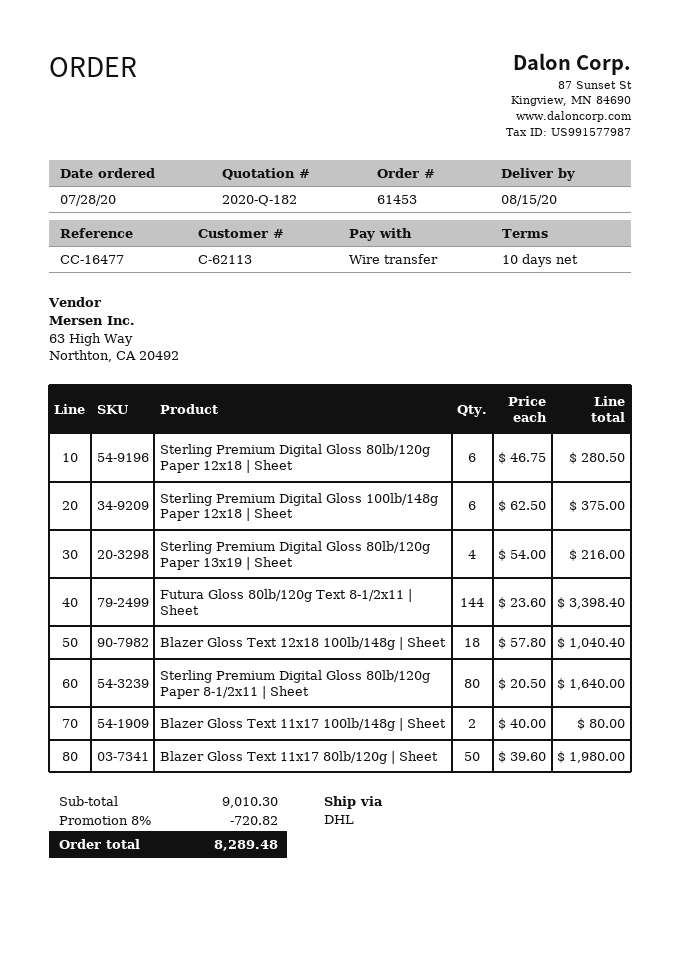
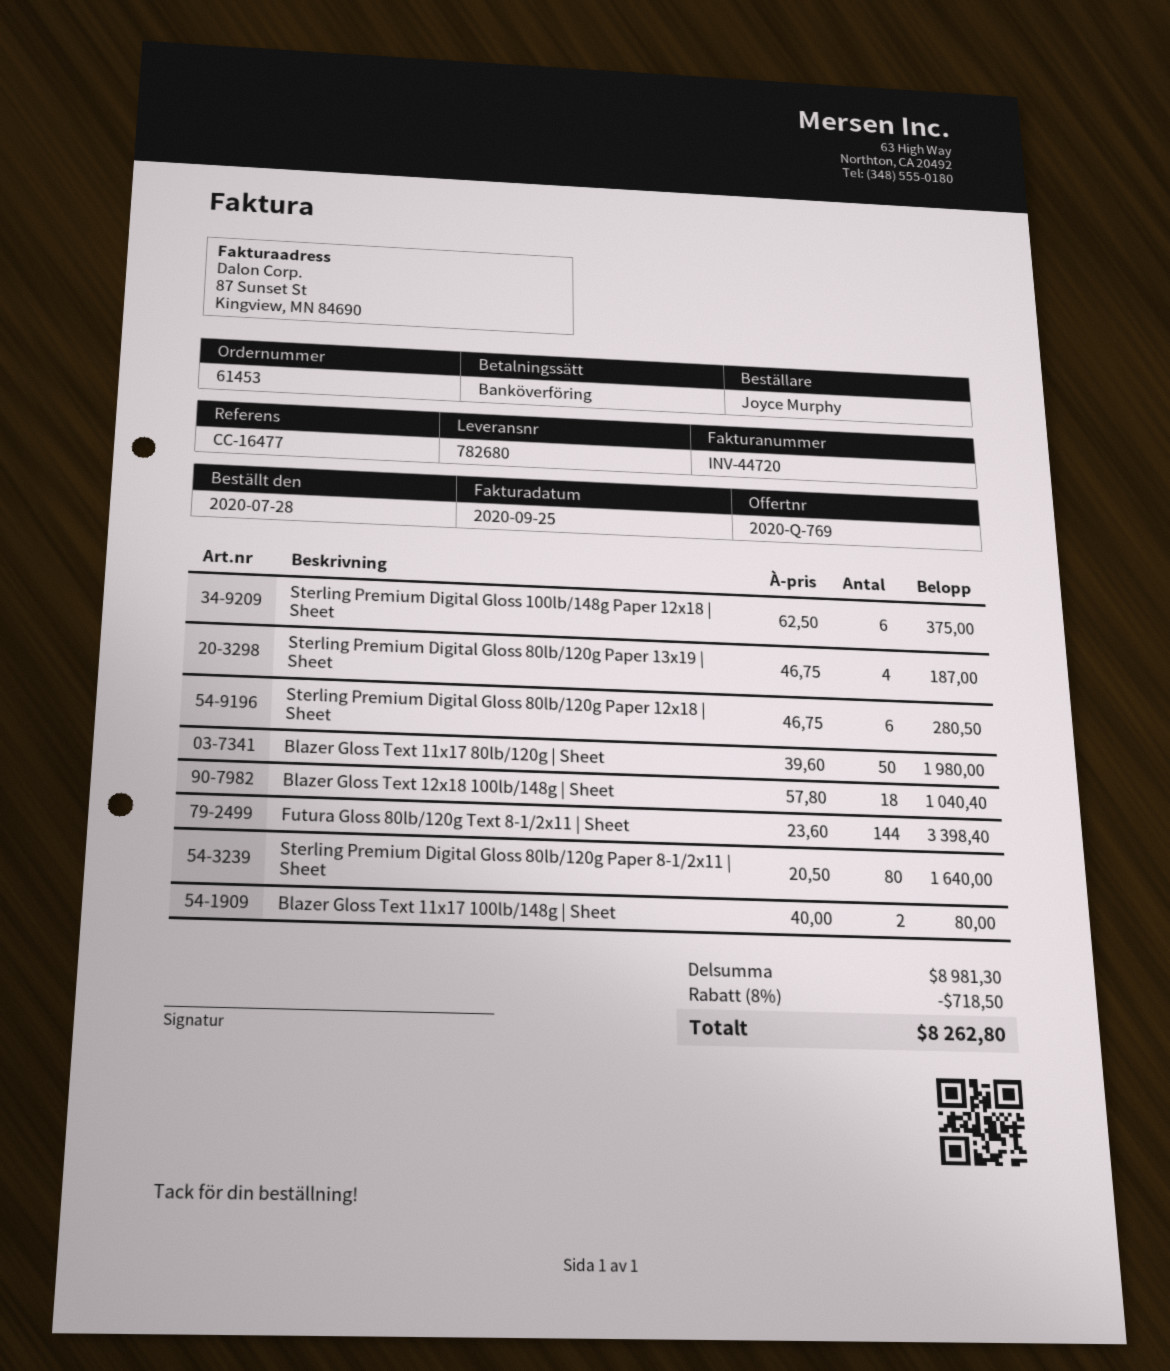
quote number: 2020-Q-182 -> 2020-Q-769
Sterling Premium Digital Gloss 80lb/120g Paper 13x19 | Sheet: 4 x 54.00 = 216.00 -> 4 x 46.75 = 187.00
subtotal: 9010.30 -> 8981.30
discount: 8% = 720.82 -> 8% = 718.50
total: 8289.48 -> 8262.80

